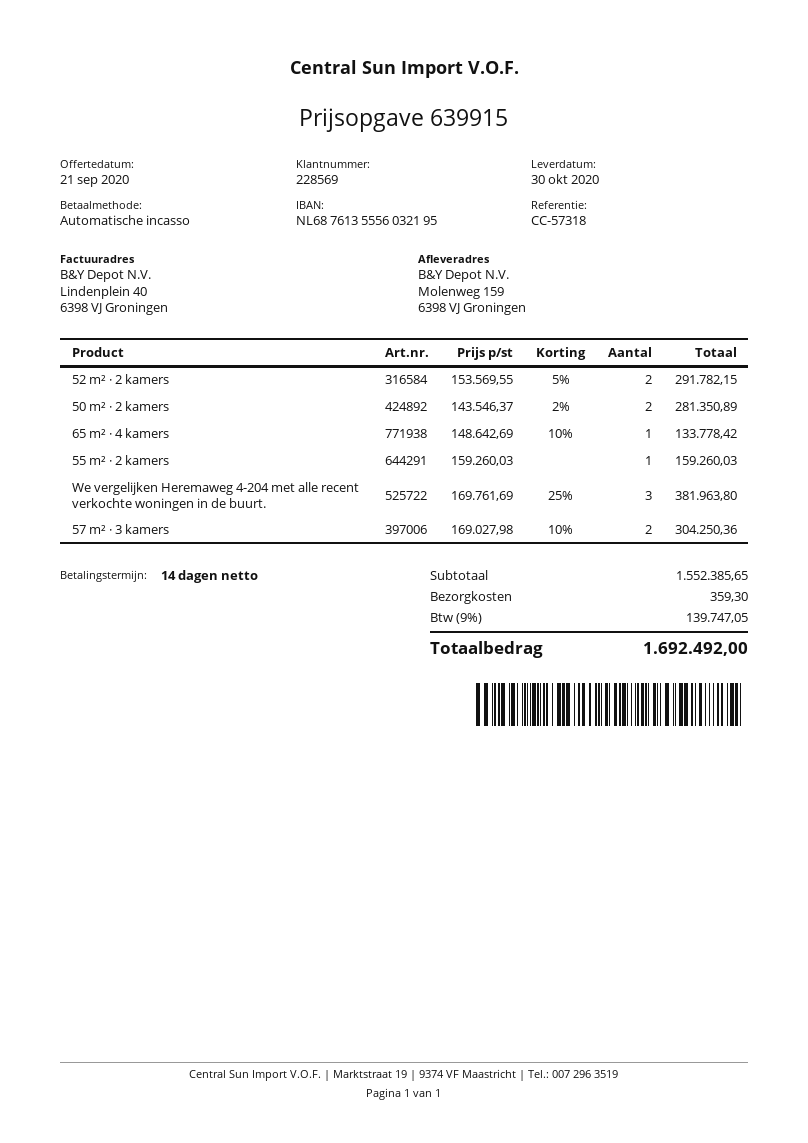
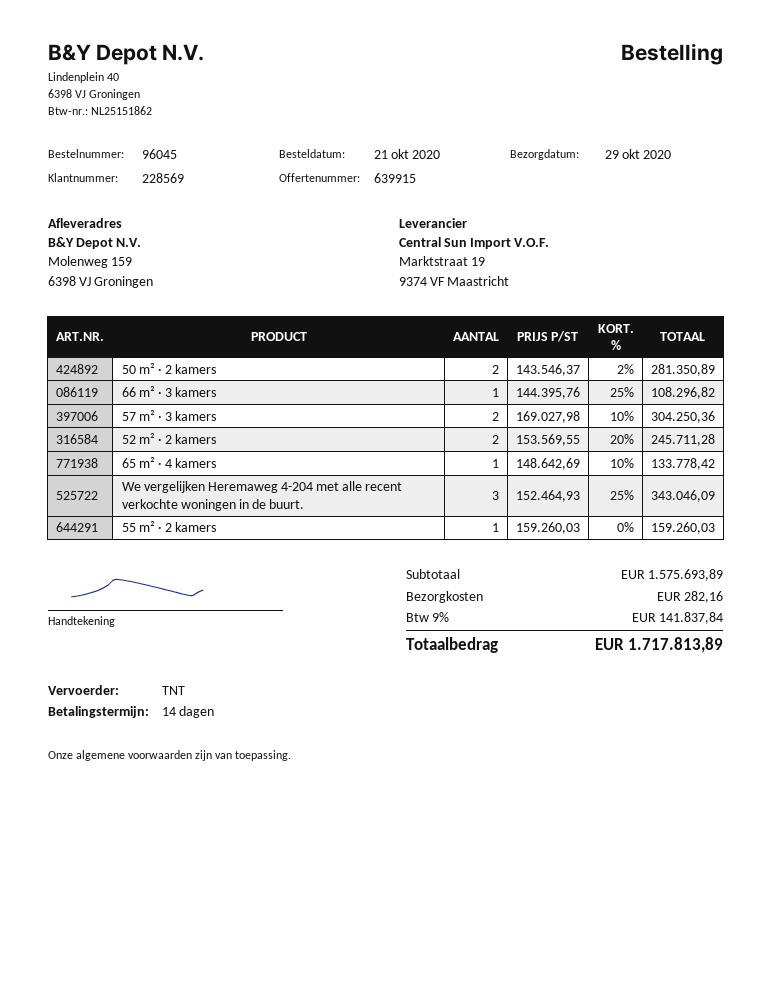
delivery date: 2020-10-30 -> 2020-10-29
52 m² · 2 kamers: 2 x 153569.55 - 5% = 291782.15 -> 2 x 153569.55 - 20% = 245711.28
We vergelijken Heremaweg 4-204 met alle recent verkochte woningen in de buurt.: 3 x 169761.69 - 25% = 381963.80 -> 3 x 152464.93 - 25% = 343046.09
66 m² · 3 kamers: none -> 1 x 144395.76 - 25% = 108296.82
subtotal: 1552385.65 -> 1575693.89
shipping: 359.30 -> 282.16
tax: 9% = 139747.05 -> 9% = 141837.84
total: 1692492.00 -> 1717813.89

